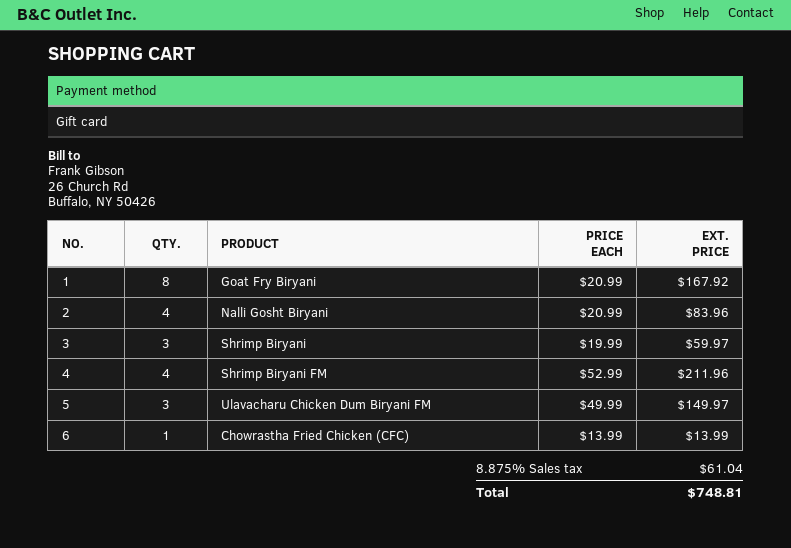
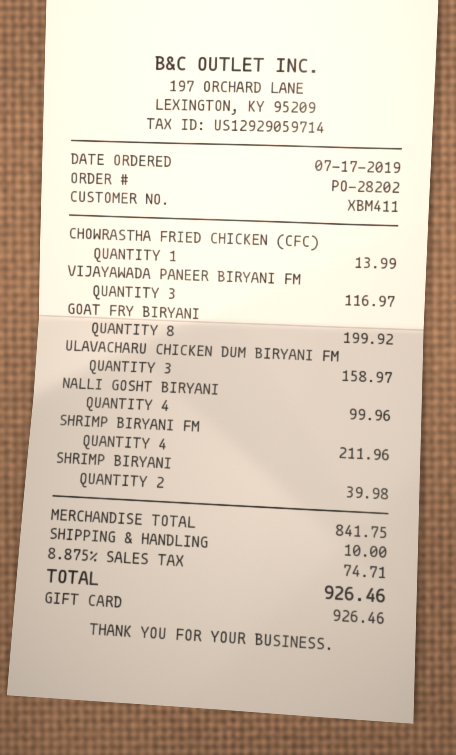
Goat Fry Biryani: 8 for 167.92 -> 8 for 199.92
Nalli Gosht Biryani: 4 for 83.96 -> 4 for 99.96
Shrimp Biryani: 3 for 59.97 -> 2 for 39.98
Ulavacharu Chicken Dum Biryani FM: 3 for 149.97 -> 3 for 158.97
VIJAYAWADA PANEER BIRYANI FM: none -> 3 for 116.97
shipping: none -> 10.00
tax: 8.875% = 61.04 -> 8.875% = 74.71
total: 748.81 -> 926.46

